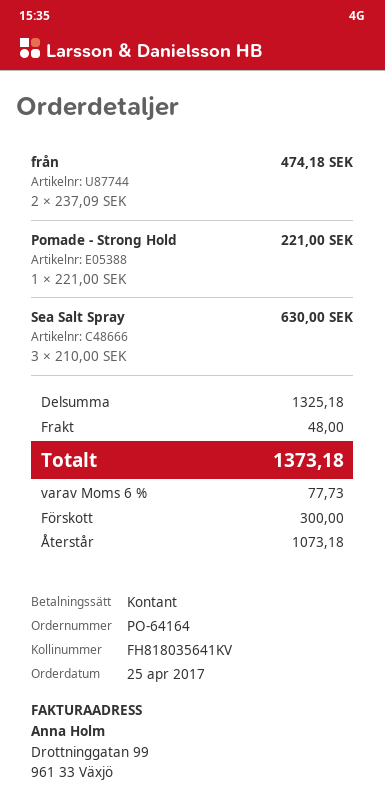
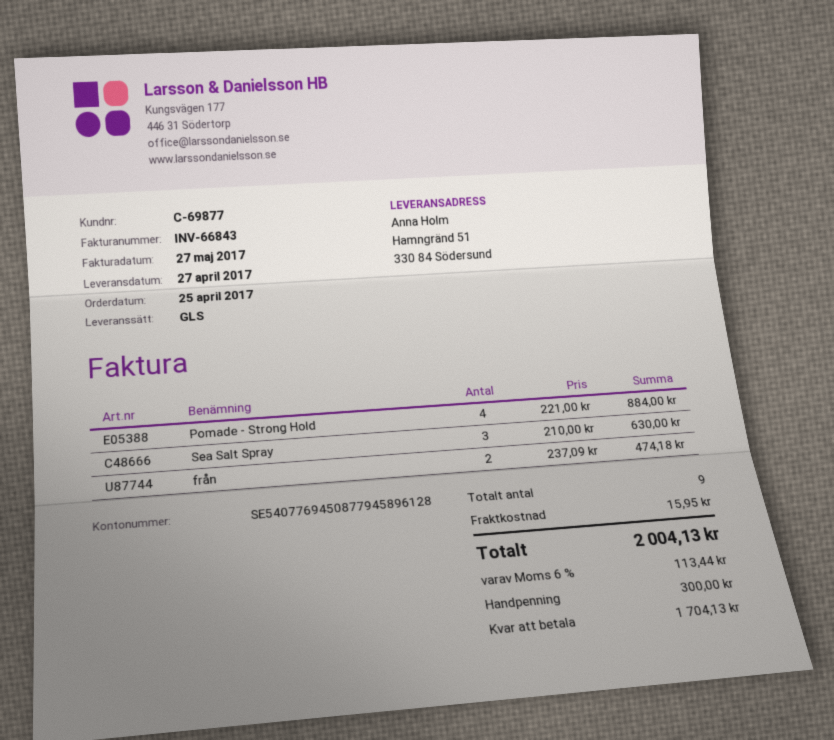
Pomade - Strong Hold: 1 x 221.00 = 221.00 -> 4 x 221.00 = 884.00
shipping: 48.00 -> 15.95
tax: 6% = 77.73 -> 6% = 113.44
total: 1373.18 -> 2004.13
balance: 1073.18 -> 1704.13

